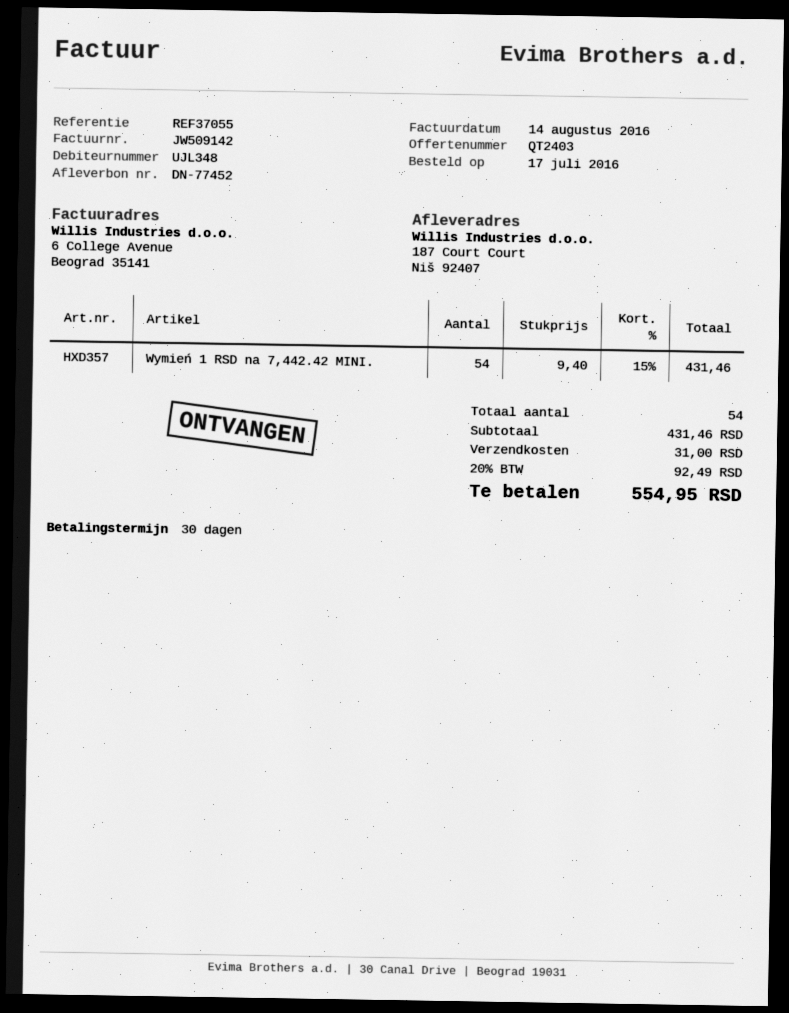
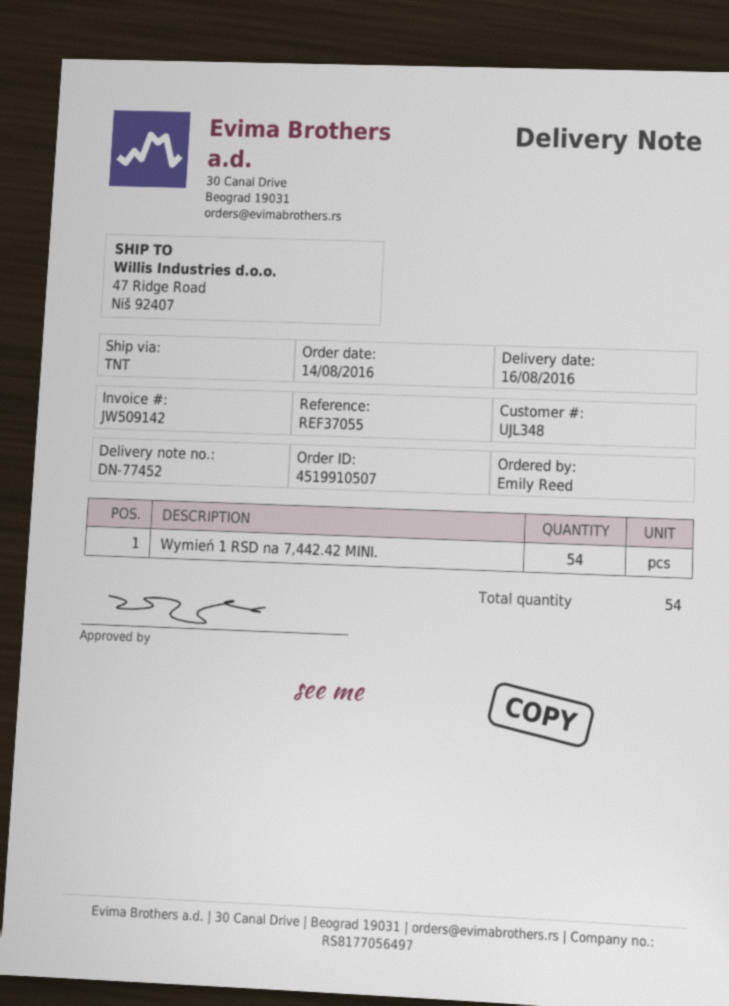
order date: 2016-07-17 -> 2016-08-14
ship to: 187 Court Court, Niš 92407 -> 47 Ridge Road, Niš 92407

